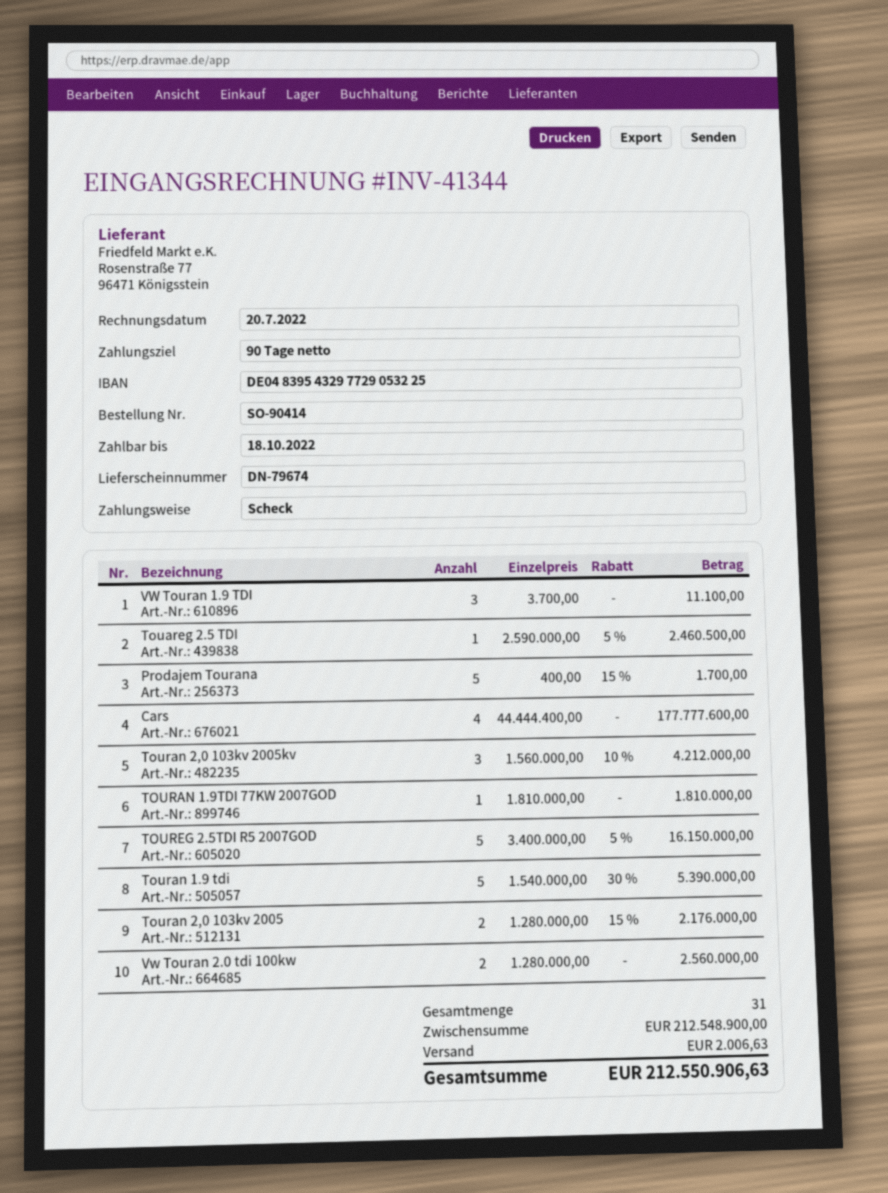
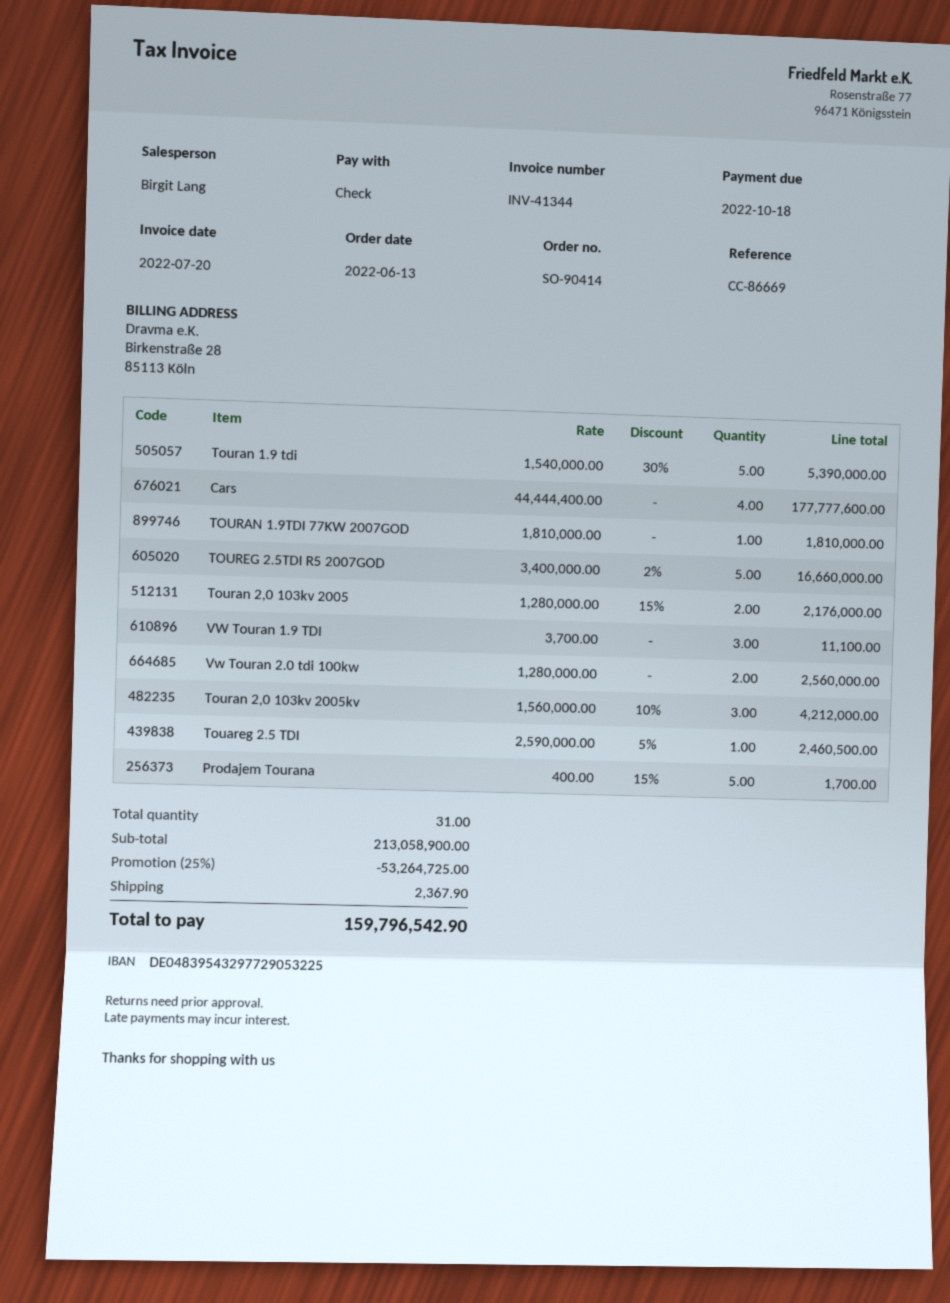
TOUREG 2.5TDI R5 2007GOD: 5 x 3400000.00 - 5% = 16150000.00 -> 5 x 3400000.00 - 2% = 16660000.00
subtotal: 212548900.00 -> 213058900.00
discount: none -> 25% = 53264725.00
shipping: 2006.63 -> 2367.90
total: 212550906.63 -> 159796542.90

